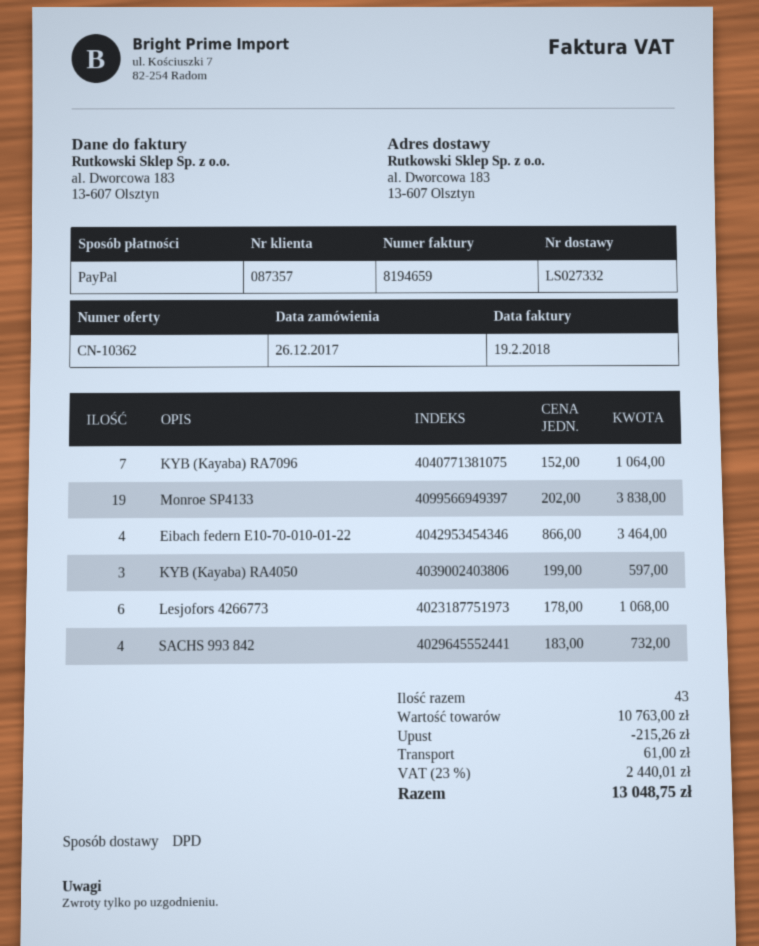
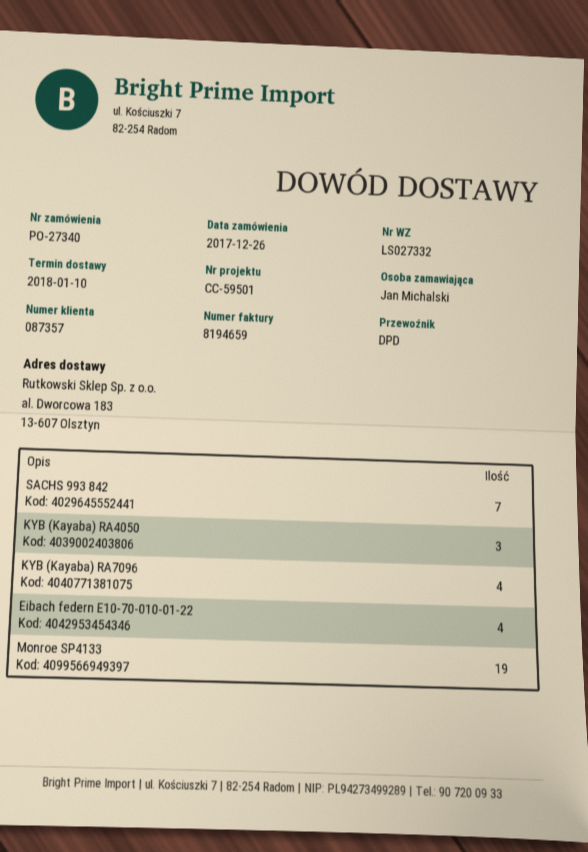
KYB (Kayaba) RA7096: 7 -> 4
Lesjofors 4266773: 6 -> none
SACHS 993 842: 4 -> 7

